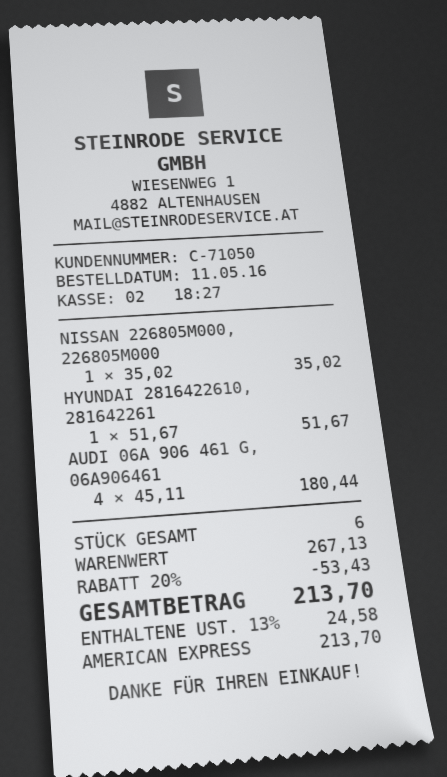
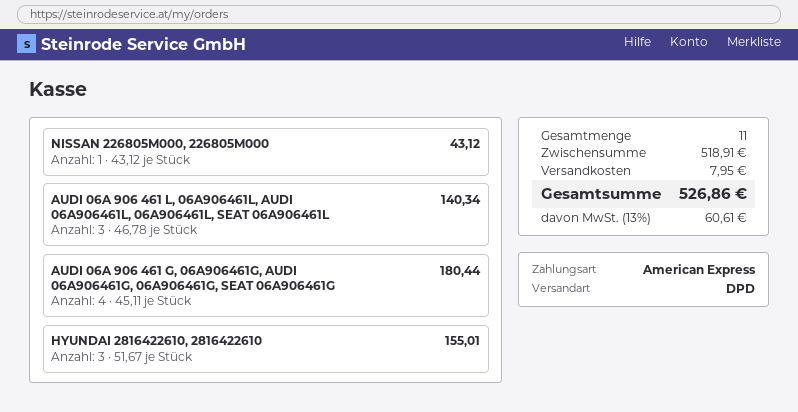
NISSAN 226805M000, 226805M000: 1 x 35.02 = 35.02 -> 1 x 43.12 = 43.12
HYUNDAI 2816422610, 281642261: 1 x 51.67 = 51.67 -> 3 x 51.67 = 155.01
AUDI 06A 906 461 L, 06A906461L, AUDI 06A906461L, 06A906461L, SEAT 06A906461L: none -> 3 x 46.78 = 140.34
total quantity: 6 -> 11
subtotal: 267.13 -> 518.91
discount: 20% = 53.43 -> none
shipping: none -> 7.95
tax: 13% = 24.58 -> 13% = 60.61
total: 213.70 -> 526.86

